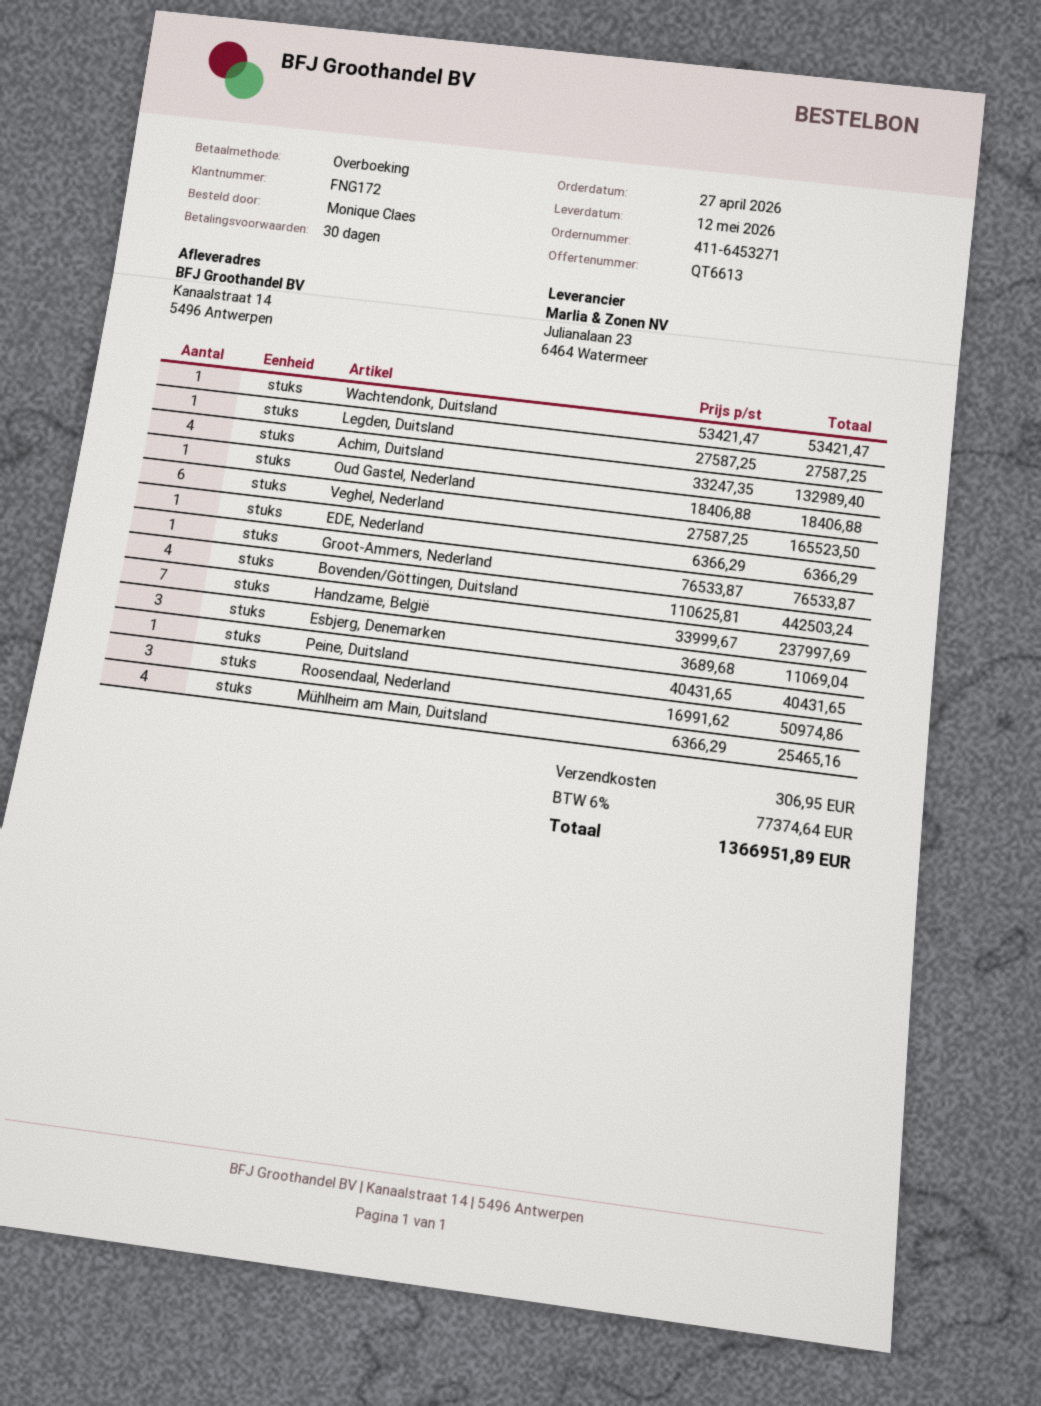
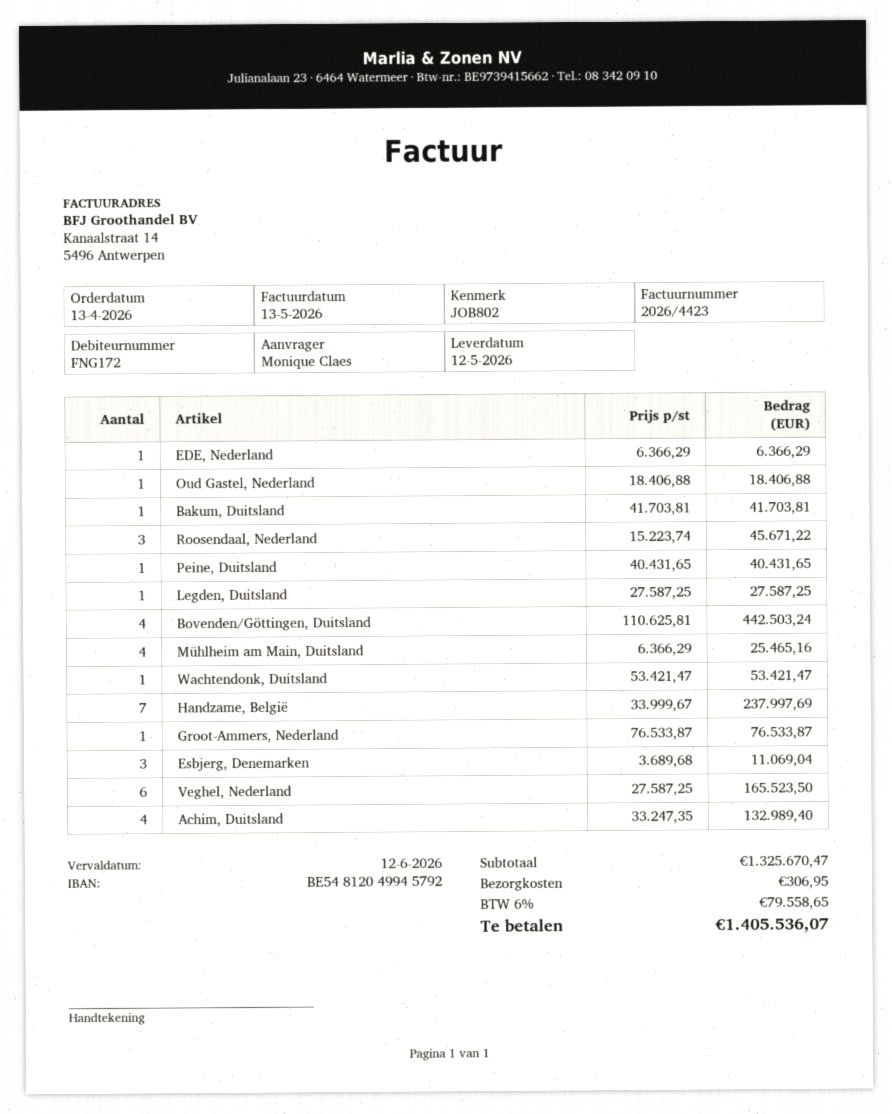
order date: 2026-04-27 -> 2026-04-13
Roosendaal, Nederland: 3 x 16991.62 = 50974.86 -> 3 x 15223.74 = 45671.22
Bakum, Duitsland: none -> 1 x 41703.81 = 41703.81
tax: 6% = 77374.64 -> 6% = 79558.65
total: 1366951.89 -> 1405536.07

